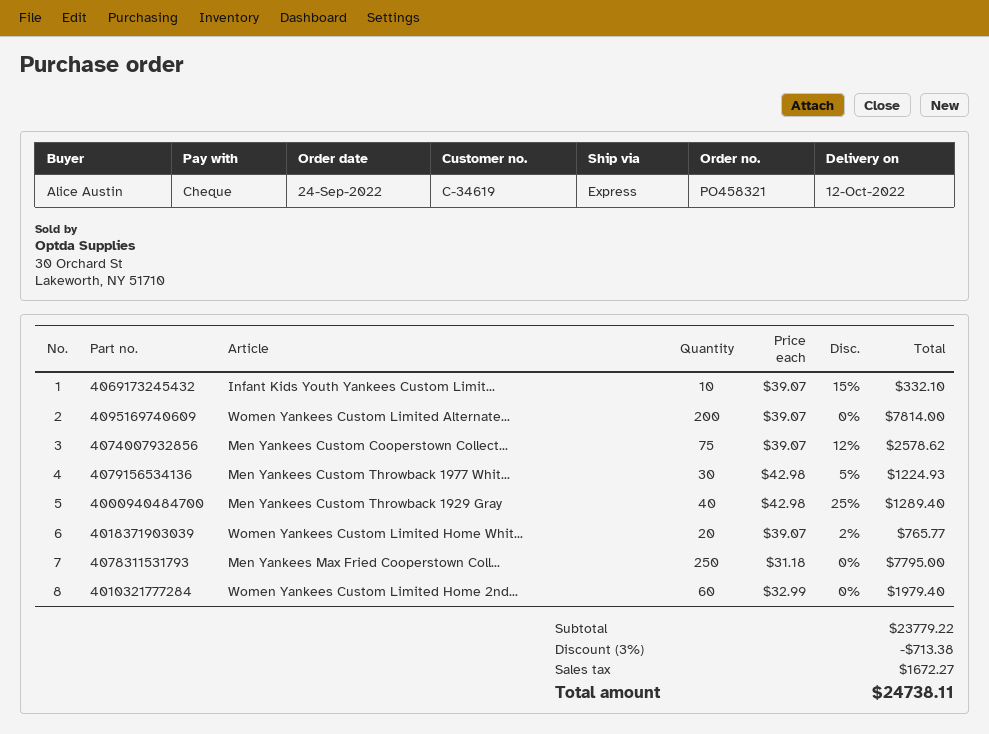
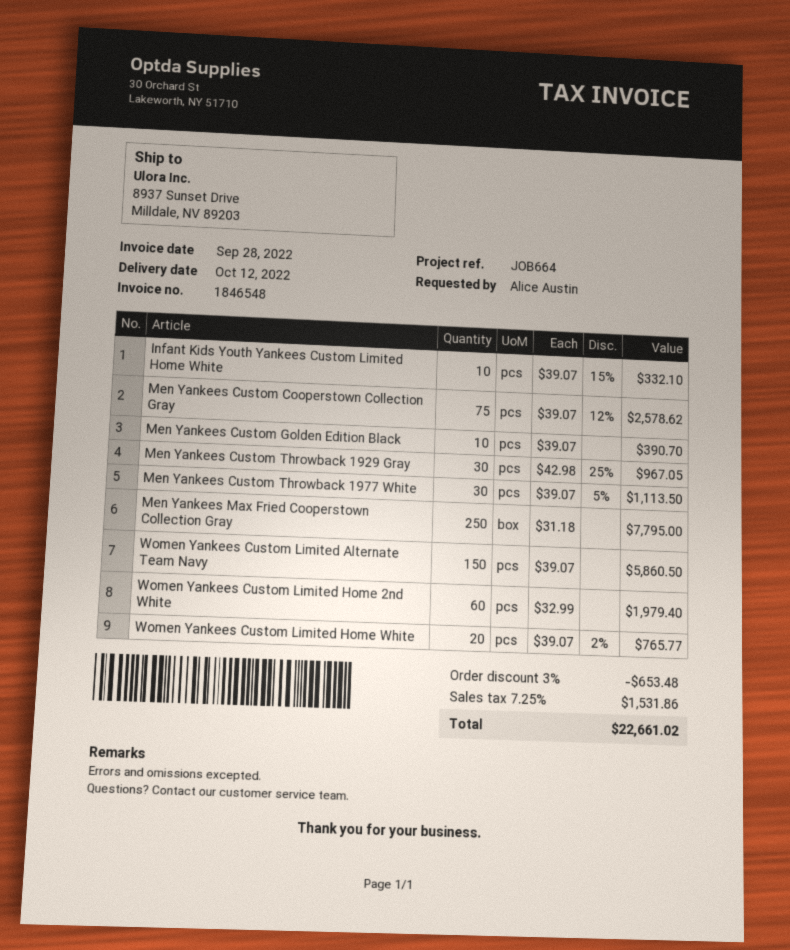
Women Yankees Custom Limited Alternate...: 200 x 39.07 = 7814.00 -> 150 x 39.07 = 5860.50
Men Yankees Custom Throwback 1977 Whit...: 30 x 42.98 - 5% = 1224.93 -> 30 x 39.07 - 5% = 1113.50
Men Yankees Custom Throwback 1929 Gray: 40 x 42.98 - 25% = 1289.40 -> 30 x 42.98 - 25% = 967.05
Men Yankees Custom Golden Edition Black: none -> 10 x 39.07 = 390.70
discount: 3% = 713.38 -> 3% = 653.48
tax: 1672.27 -> 1531.86
total: 24738.11 -> 22661.02

